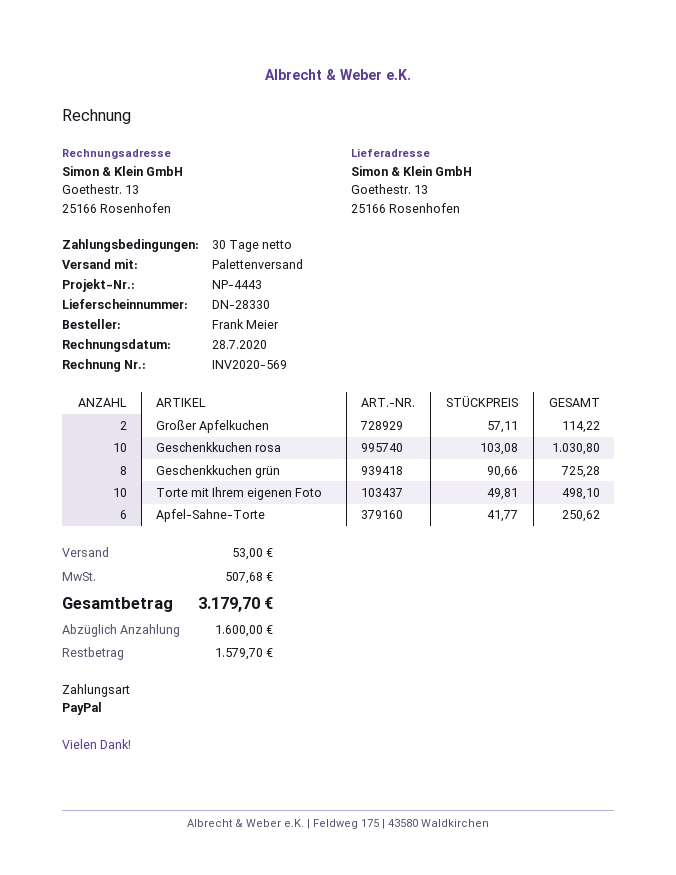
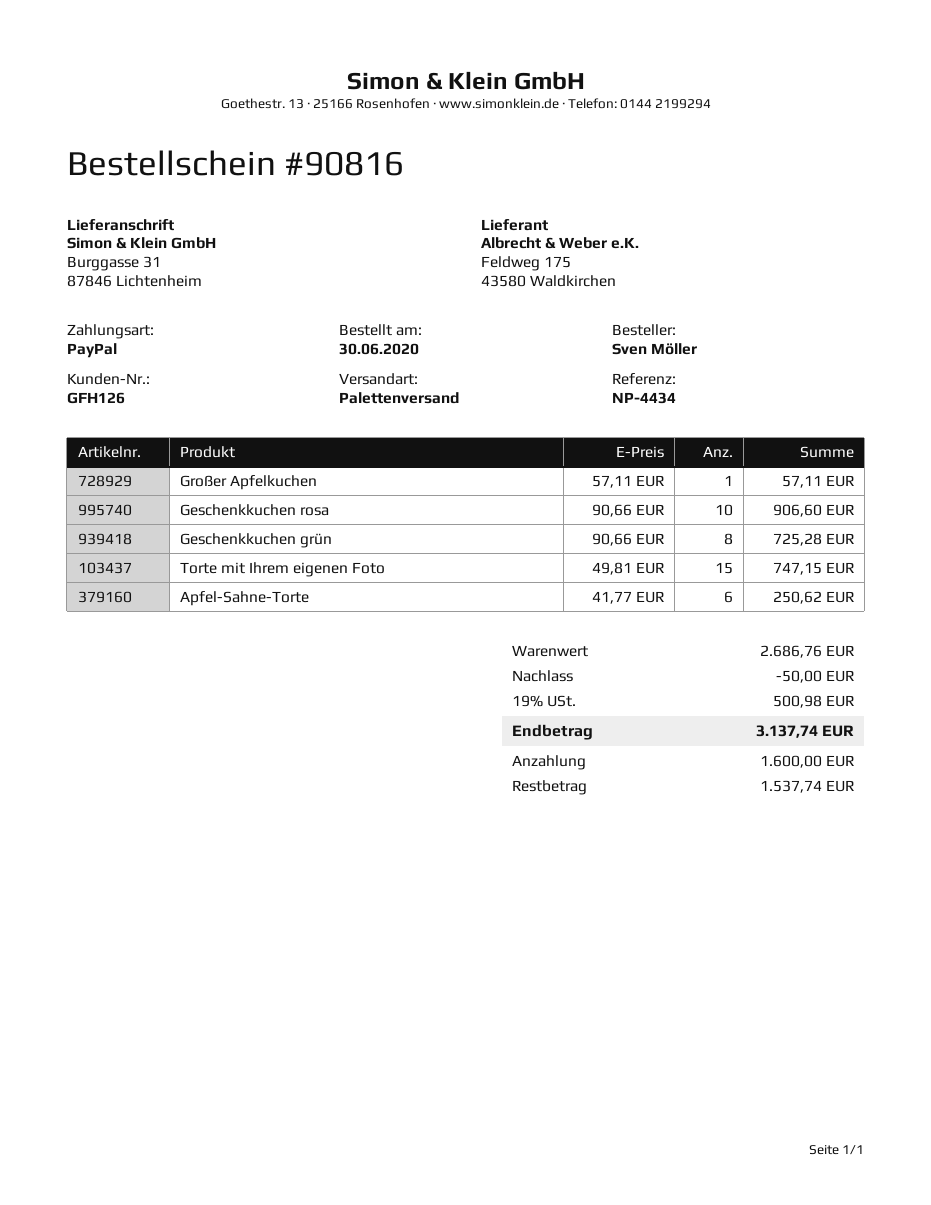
reference: NP-4443 -> NP-4434
ordered by: Frank Meier -> Sven Möller
ship to: Goethestr. 13, 25166 Rosenhofen -> Burggasse 31, 87846 Lichtenheim
Großer Apfelkuchen: 2 x 57.11 = 114.22 -> 1 x 57.11 = 57.11
Geschenkkuchen rosa: 10 x 103.08 = 1030.80 -> 10 x 90.66 = 906.60
Torte mit Ihrem eigenen Foto: 10 x 49.81 = 498.10 -> 15 x 49.81 = 747.15
discount: none -> 50.00
shipping: 53.00 -> none
tax: 507.68 -> 500.98
total: 3179.70 -> 3137.74
balance: 1579.70 -> 1537.74

